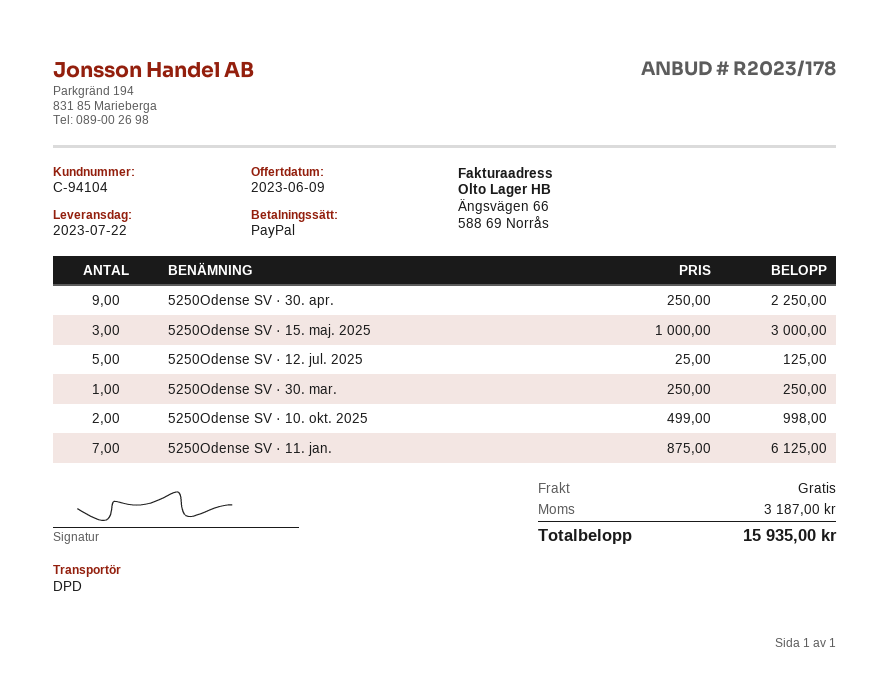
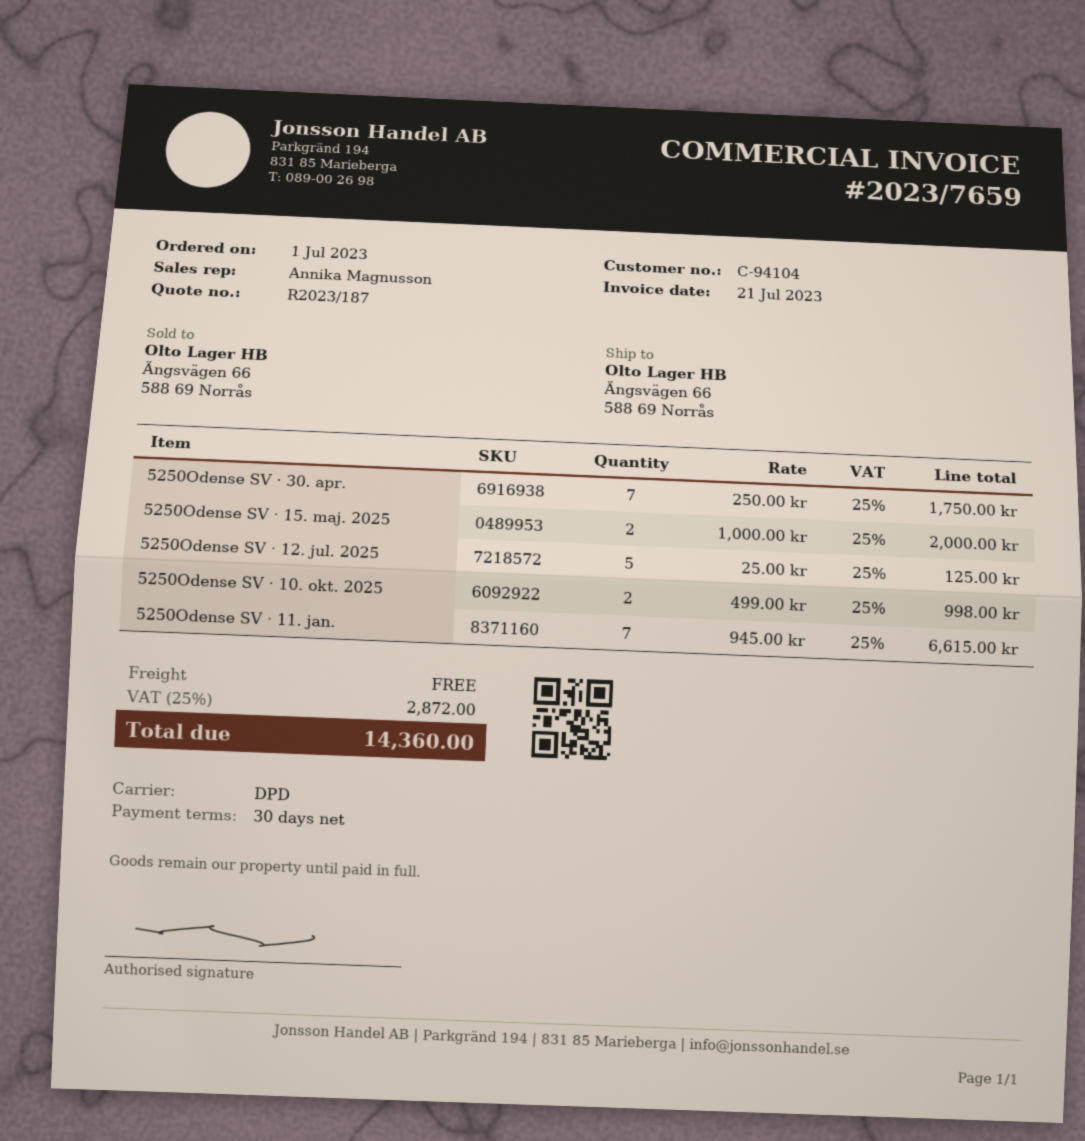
quote number: R2023/178 -> R2023/187
5250Odense SV · 30. apr.: 9 x 250.00 = 2250.00 -> 7 x 250.00 = 1750.00
5250Odense SV · 15. maj. 2025: 3 x 1000.00 = 3000.00 -> 2 x 1000.00 = 2000.00
5250Odense SV · 30. mar.: 1 x 250.00 = 250.00 -> none
5250Odense SV · 11. jan.: 7 x 875.00 = 6125.00 -> 7 x 945.00 = 6615.00
tax: 3187.00 -> 2872.00
total: 15935.00 -> 14360.00

